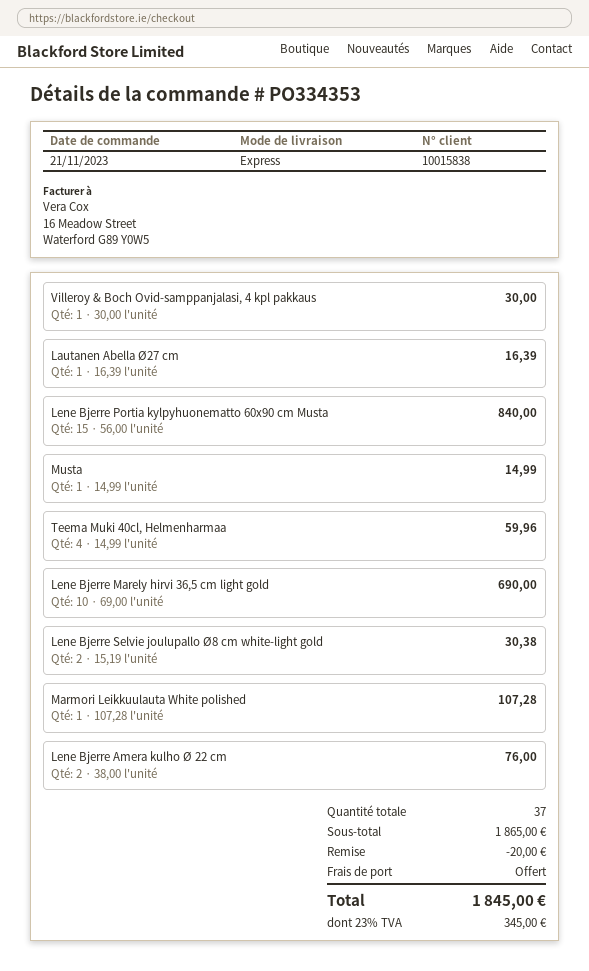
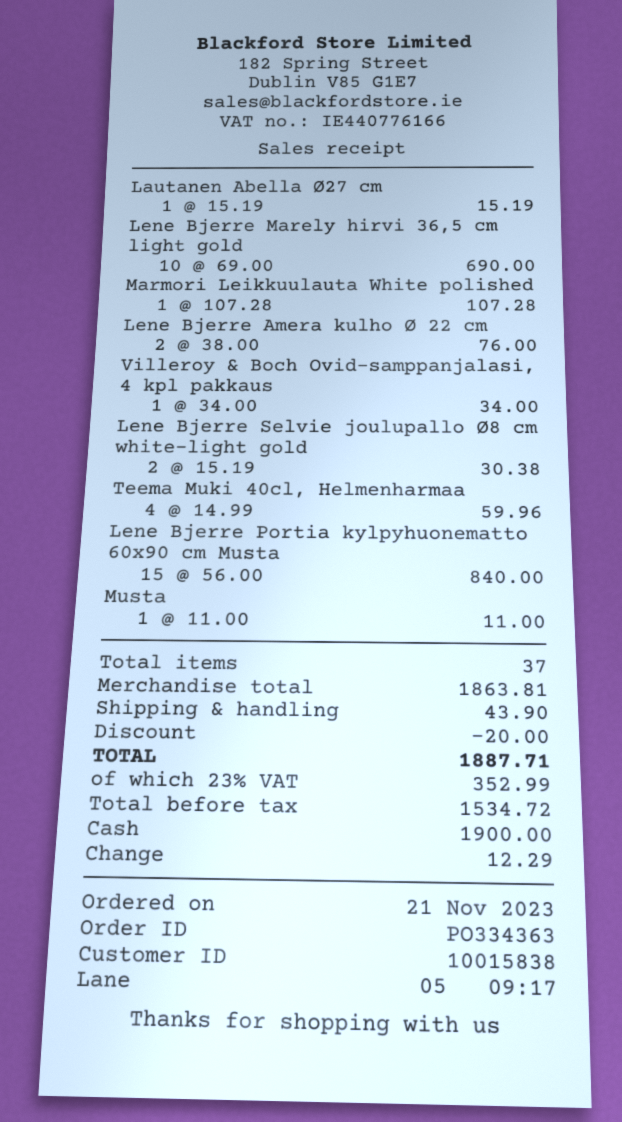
order number: PO334353 -> PO334363
Villeroy & Boch Ovid-samppanjalasi, 4 kpl pakkaus: 1 x 30.00 = 30.00 -> 1 x 34.00 = 34.00
Lautanen Abella Ø27 cm: 1 x 16.39 = 16.39 -> 1 x 15.19 = 15.19
Musta: 1 x 14.99 = 14.99 -> 1 x 11.00 = 11.00
subtotal: 1865.00 -> 1863.81
shipping: 0.00 -> 43.90
tax: 23% = 345.00 -> 23% = 352.99
total: 1845.00 -> 1887.71

